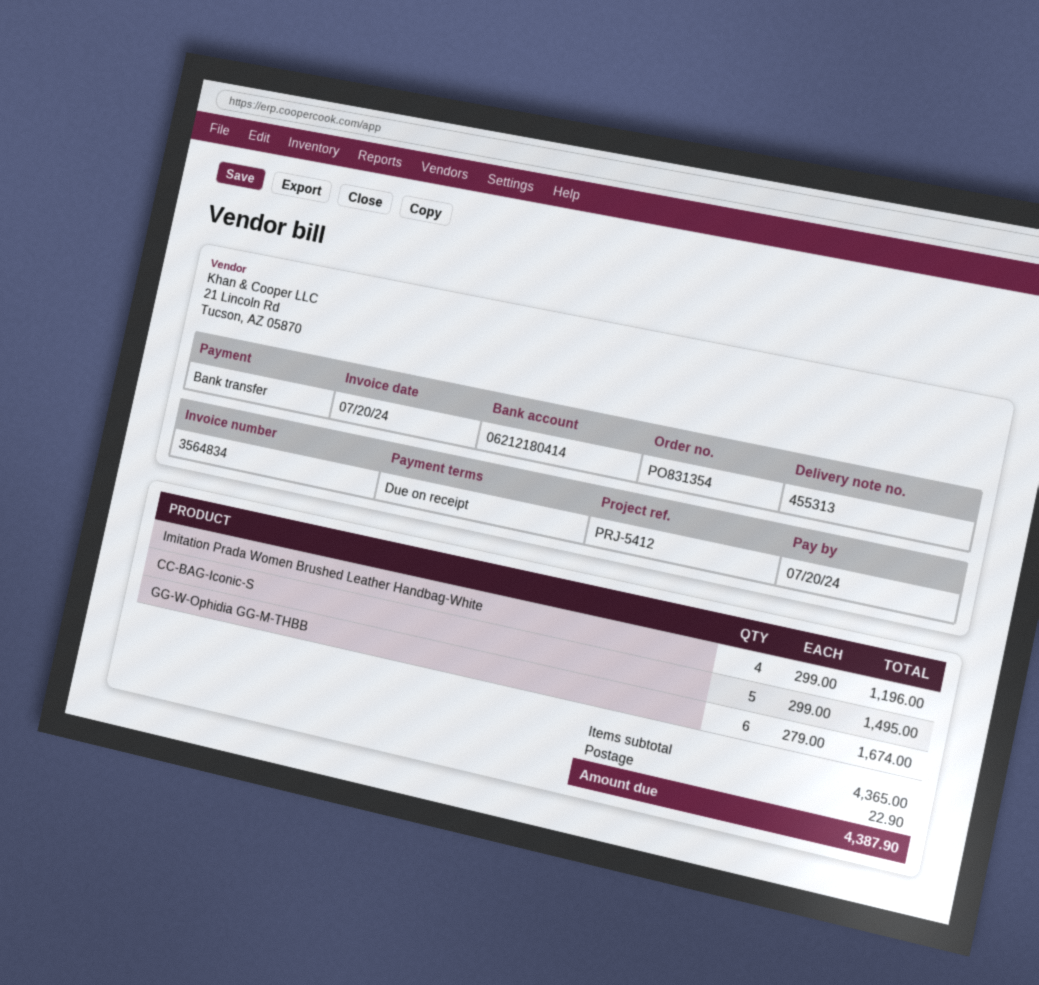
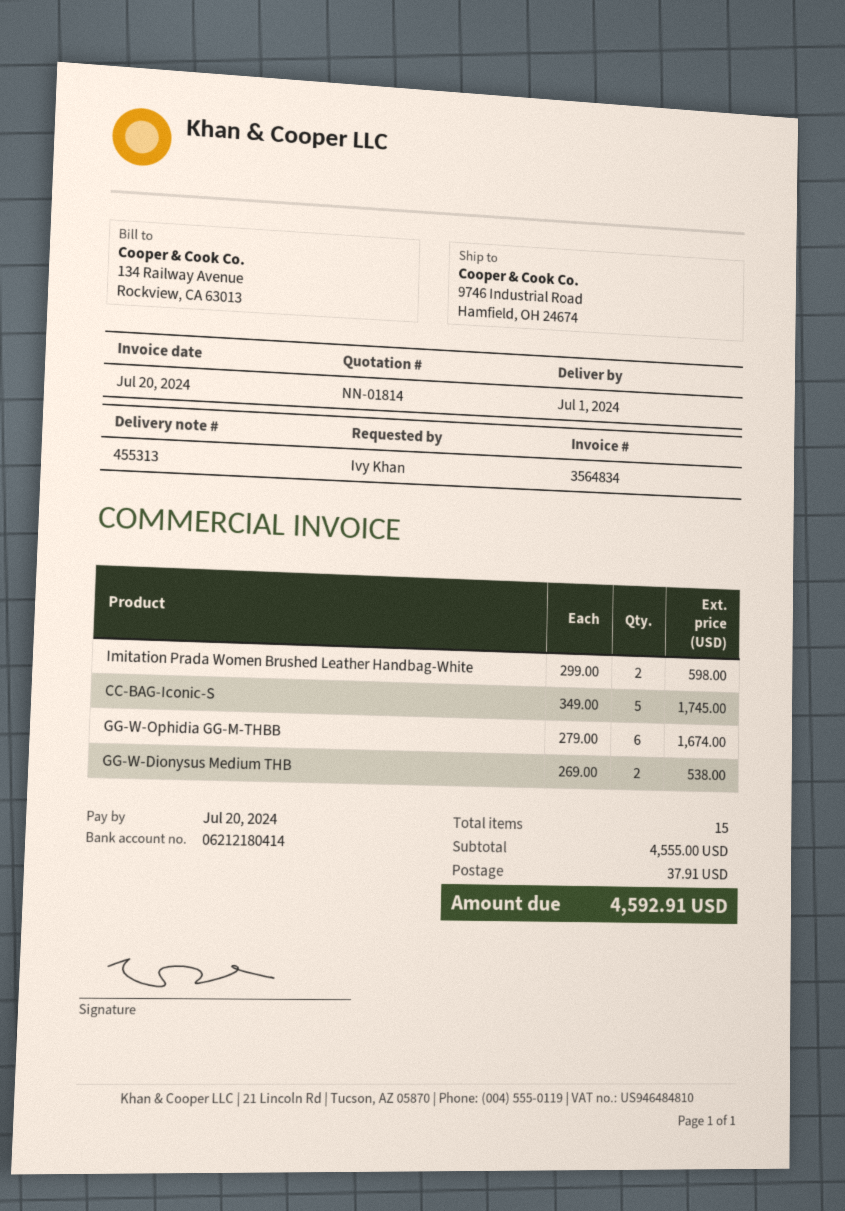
Imitation Prada Women Brushed Leather Handbag-White: 4 x 299.00 = 1196.00 -> 2 x 299.00 = 598.00
CC-BAG-Iconic-S: 5 x 299.00 = 1495.00 -> 5 x 349.00 = 1745.00
GG-W-Dionysus Medium THB: none -> 2 x 269.00 = 538.00
subtotal: 4365.00 -> 4555.00
shipping: 22.90 -> 37.91
total: 4387.90 -> 4592.91

